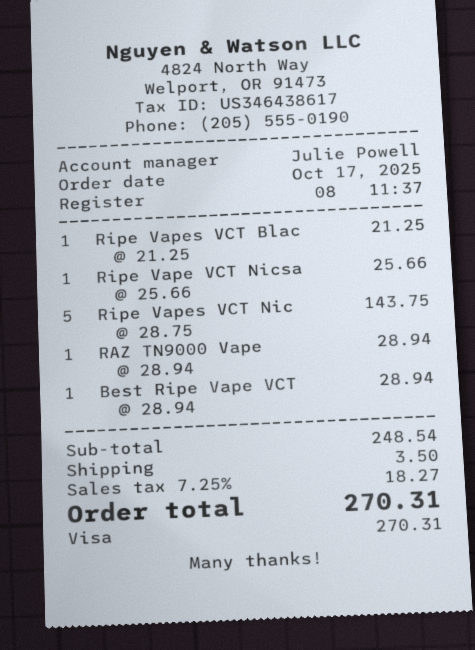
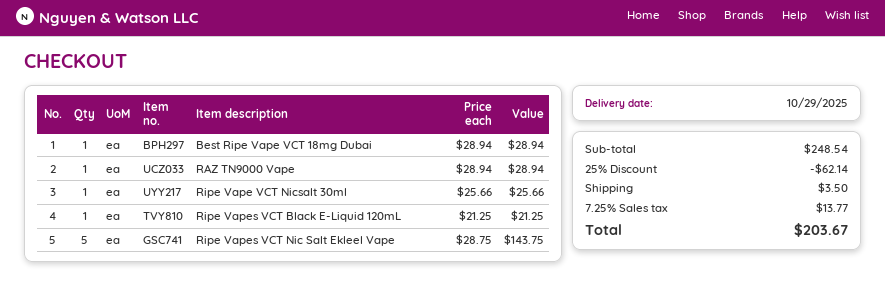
discount: none -> 25% = 62.14
tax: 7.25% = 18.27 -> 7.25% = 13.77
total: 270.31 -> 203.67

